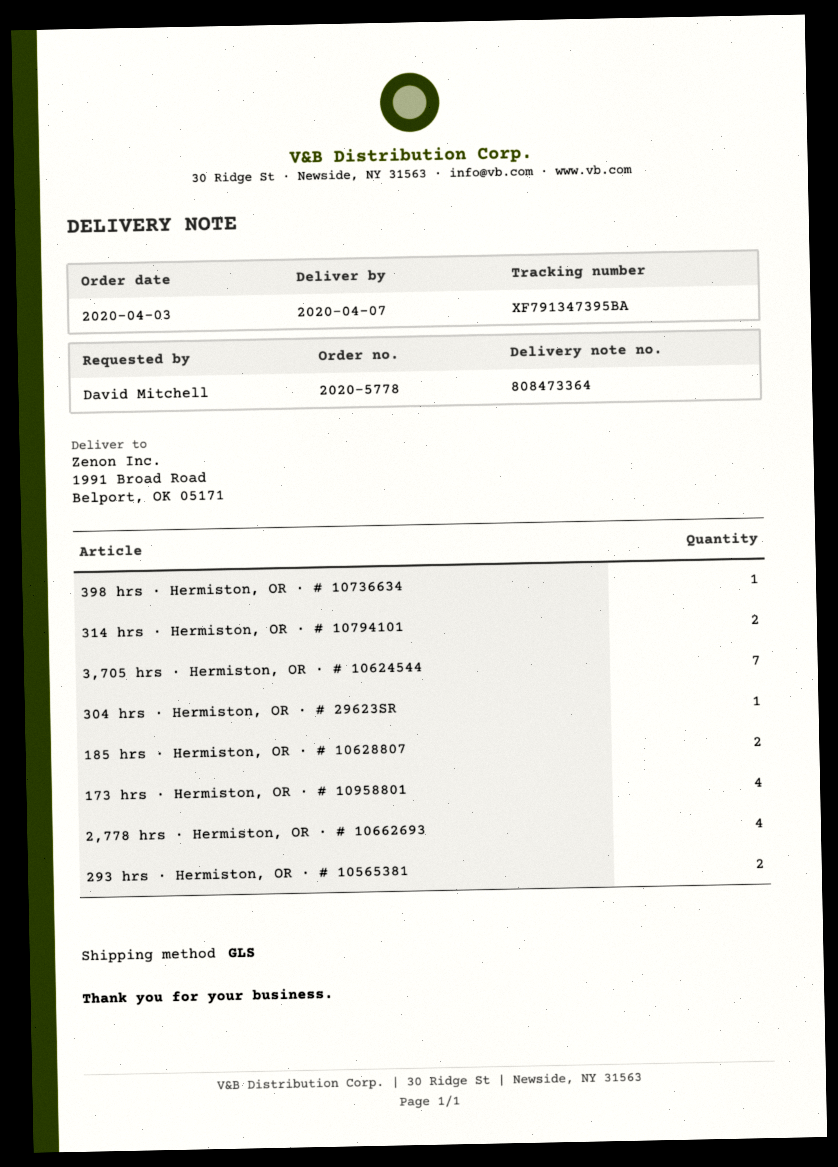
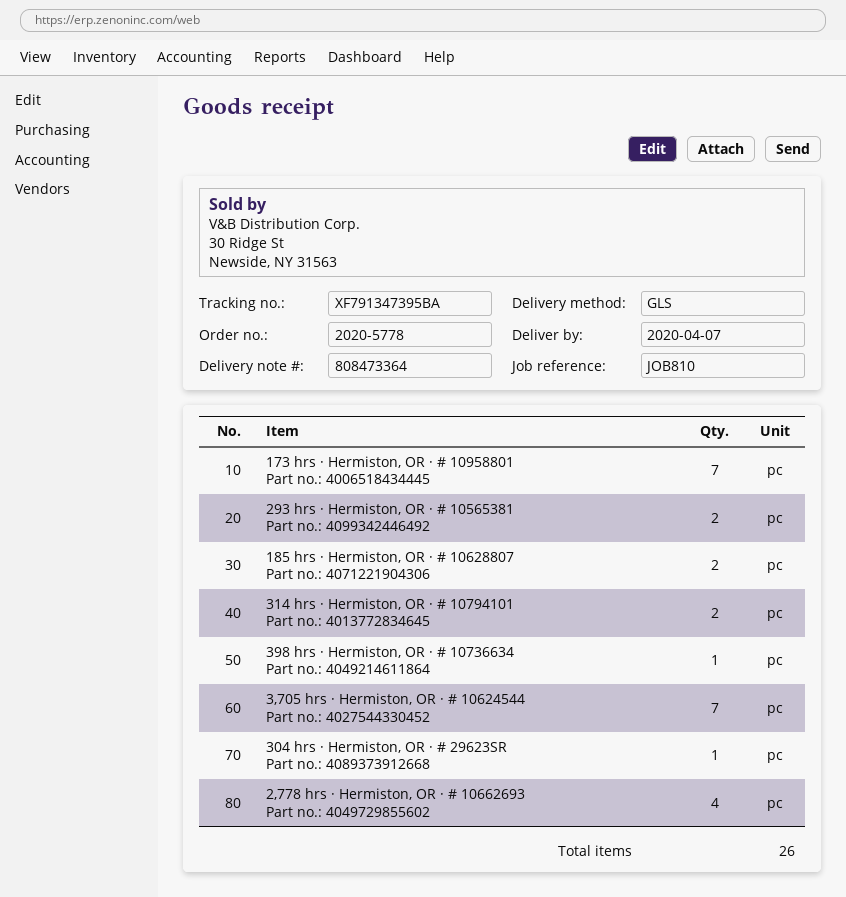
173 hrs · Hermiston, OR · # 10958801: 4 -> 7

